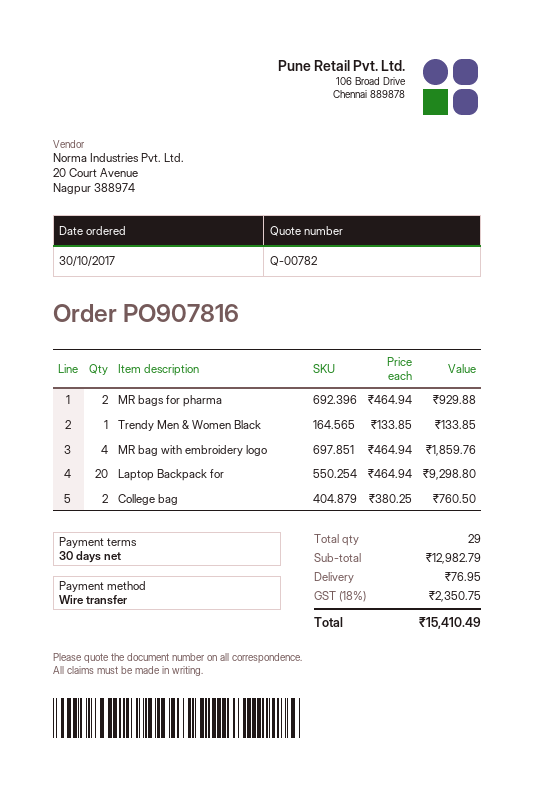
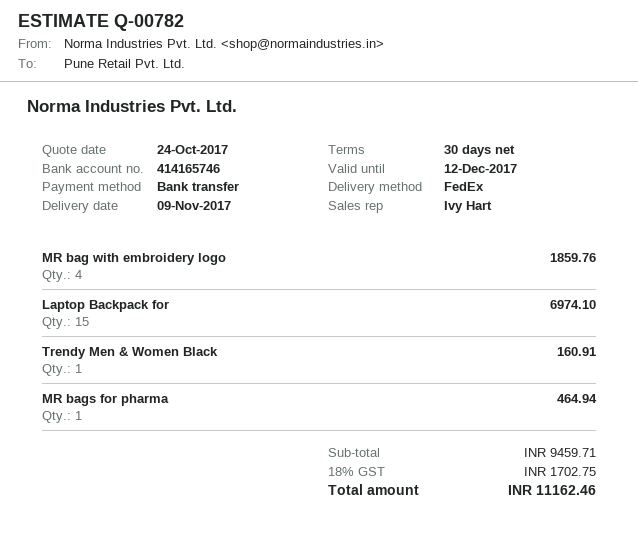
MR bags for pharma: 2 for 929.88 -> 1 for 464.94
Trendy Men & Women Black: 1 for 133.85 -> 1 for 160.91
Laptop Backpack for: 20 for 9298.80 -> 15 for 6974.10
College bag: 2 for 760.50 -> none
subtotal: 12982.79 -> 9459.71
shipping: 76.95 -> none
tax: 18% = 2350.75 -> 18% = 1702.75
total: 15410.49 -> 11162.46

